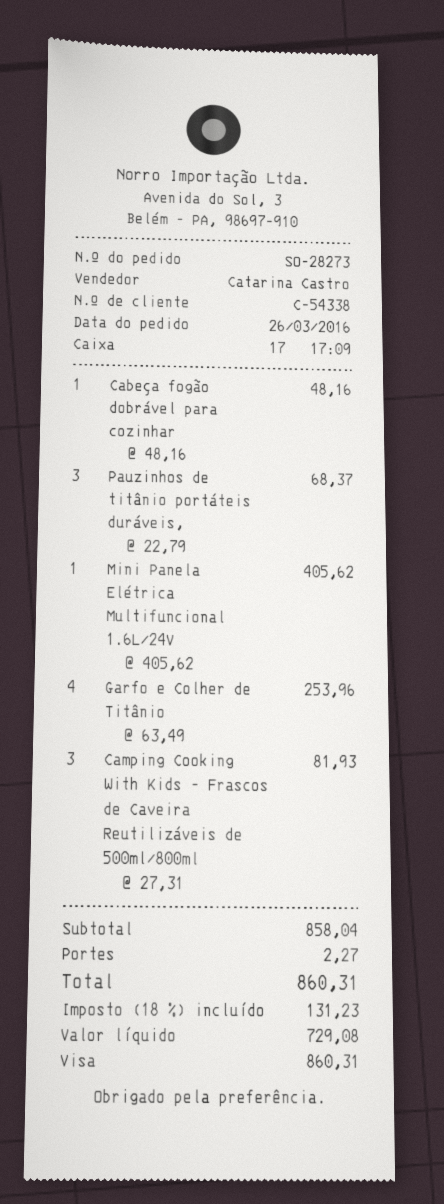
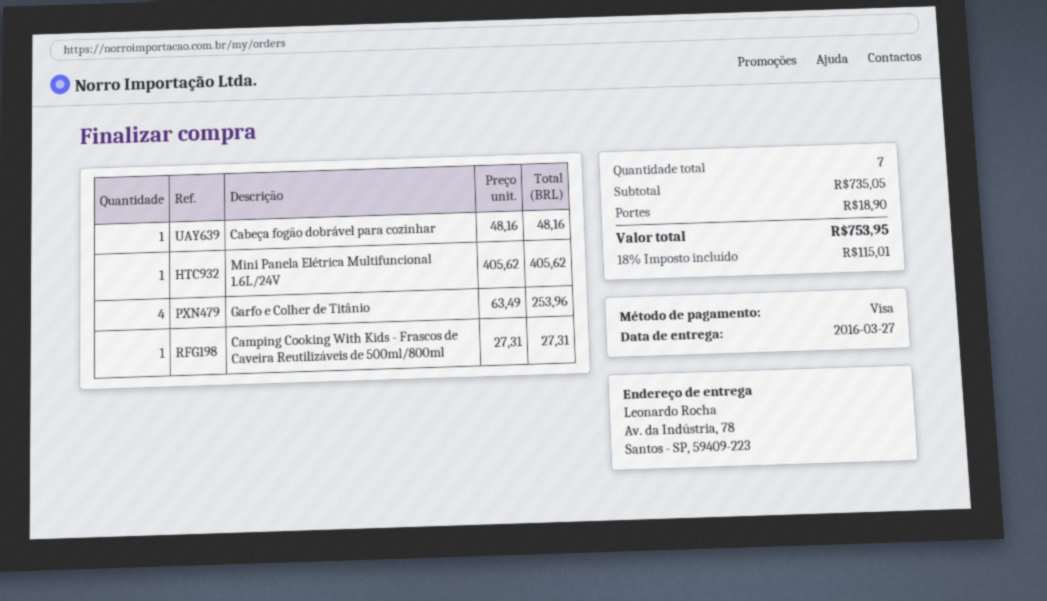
Pauzinhos de titânio portáteis duráveis,: 3 x 22.79 = 68.37 -> none
Camping Cooking With Kids - Frascos de Caveira Reutilizáveis de 500ml/800ml: 3 x 27.31 = 81.93 -> 1 x 27.31 = 27.31
subtotal: 858.04 -> 735.05
shipping: 2.27 -> 18.90
tax: 18% = 131.23 -> 18% = 115.01
total: 860.31 -> 753.95

